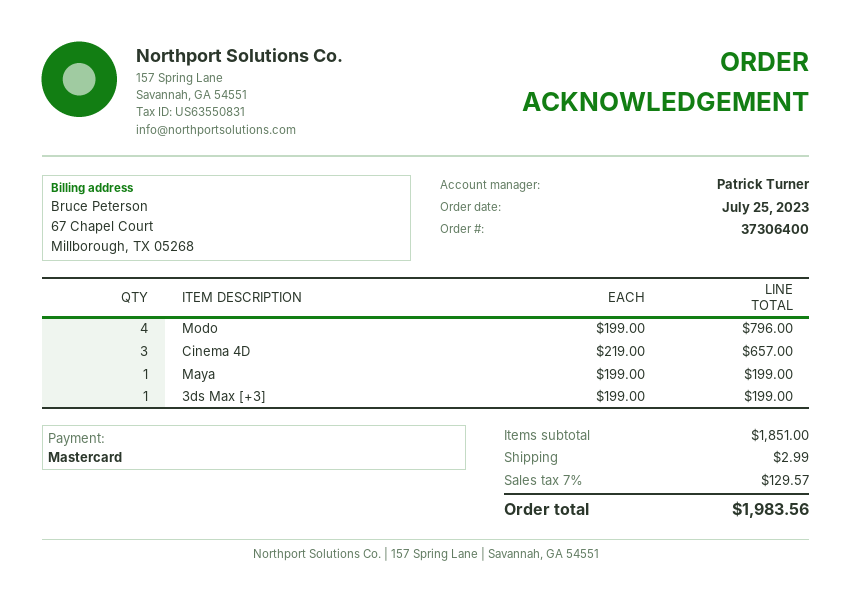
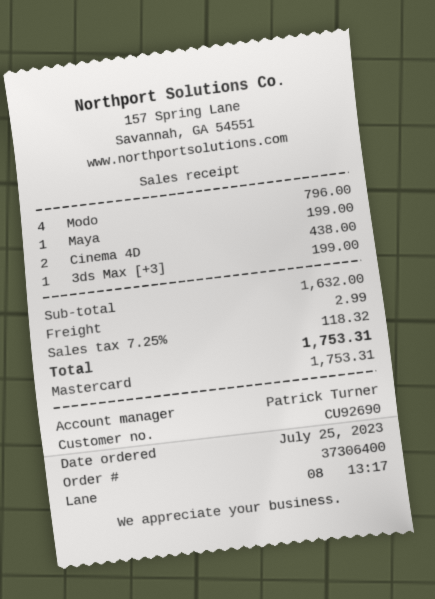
Cinema 4D: 3 for 657.00 -> 2 for 438.00
subtotal: 1851.00 -> 1632.00
tax: 7% = 129.57 -> 7.25% = 118.32
total: 1983.56 -> 1753.31

